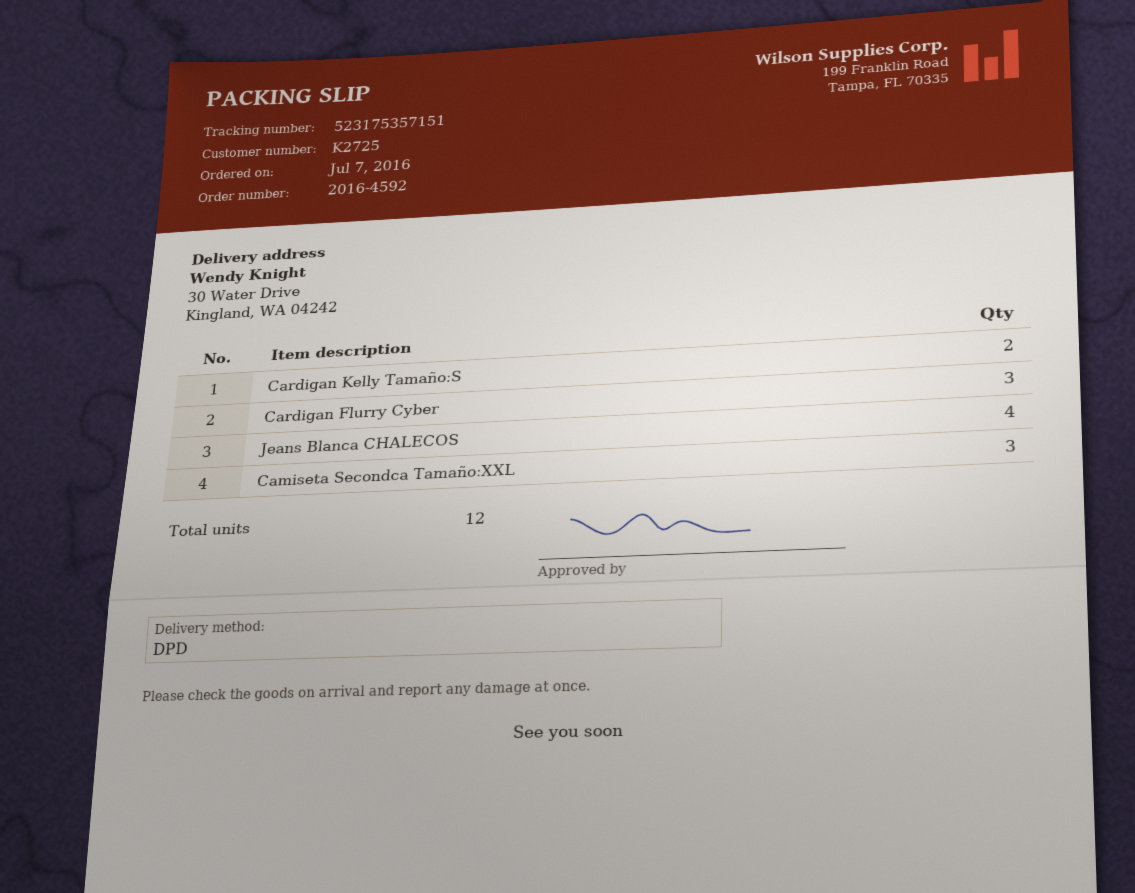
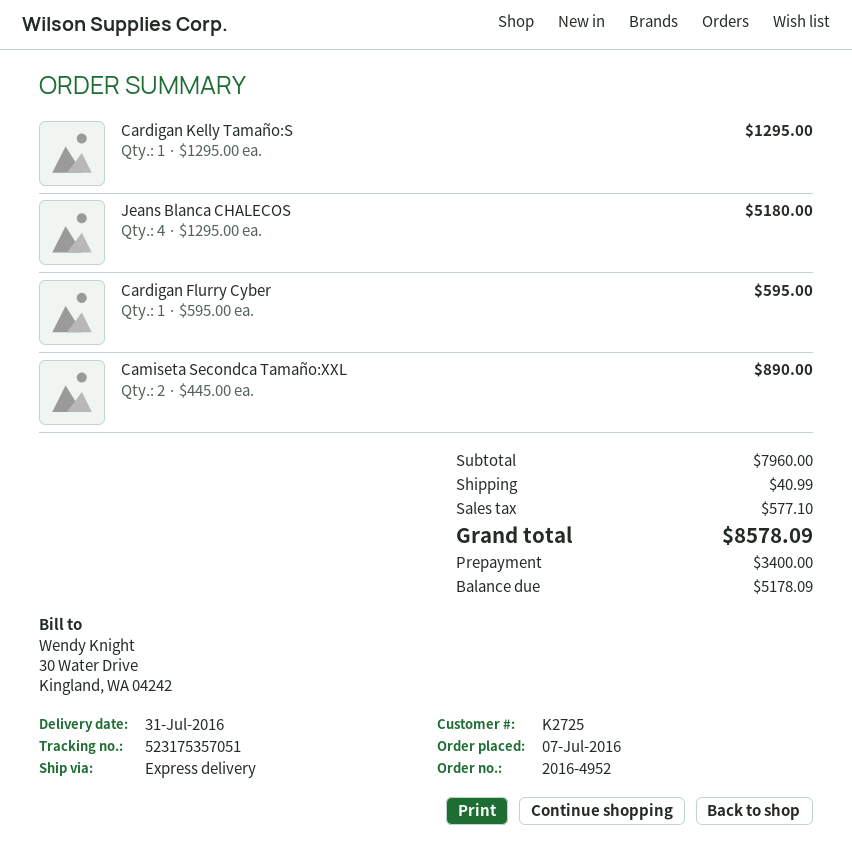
order number: 2016-4592 -> 2016-4952
shipping method: DPD -> express
tracking number: 523175357151 -> 523175357051
Cardigan Kelly Tamaño:S: 2 -> 1
Cardigan Flurry Cyber: 3 -> 1
Camiseta Secondca Tamaño:XXL: 3 -> 2

